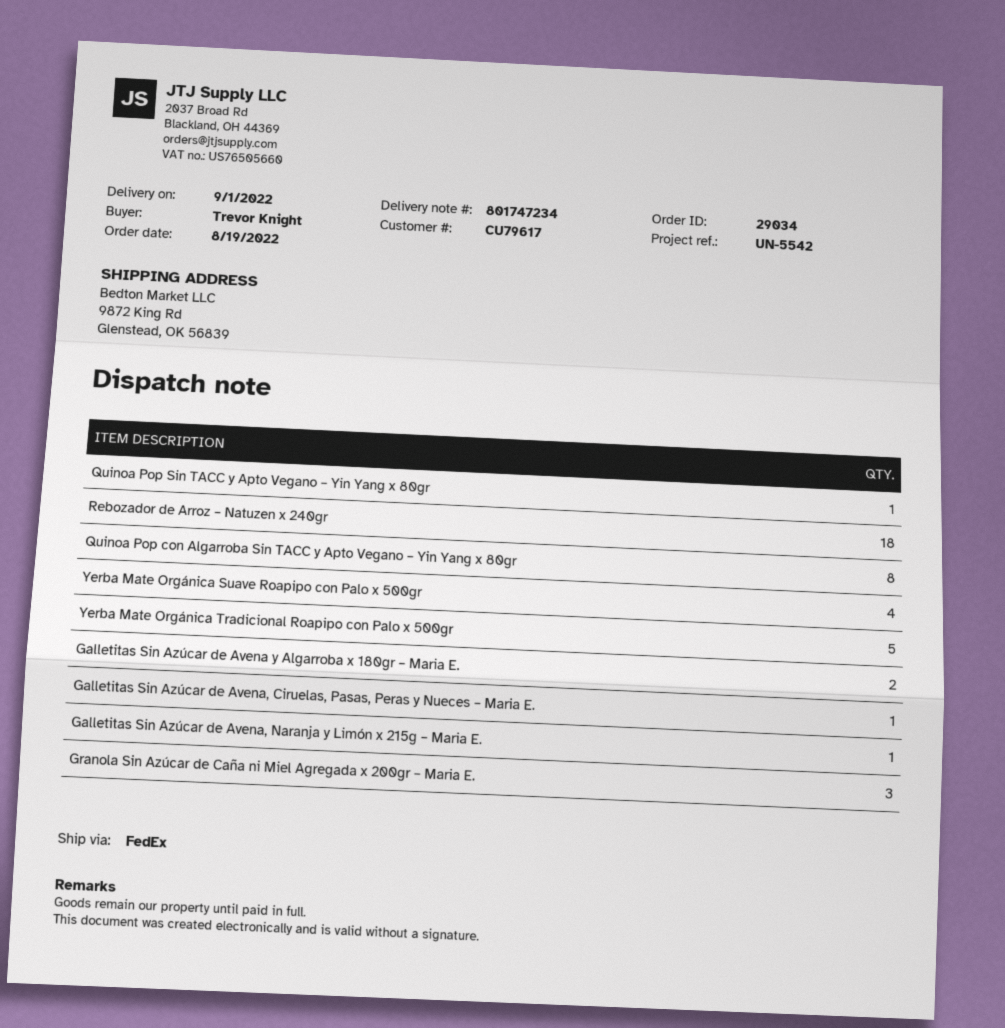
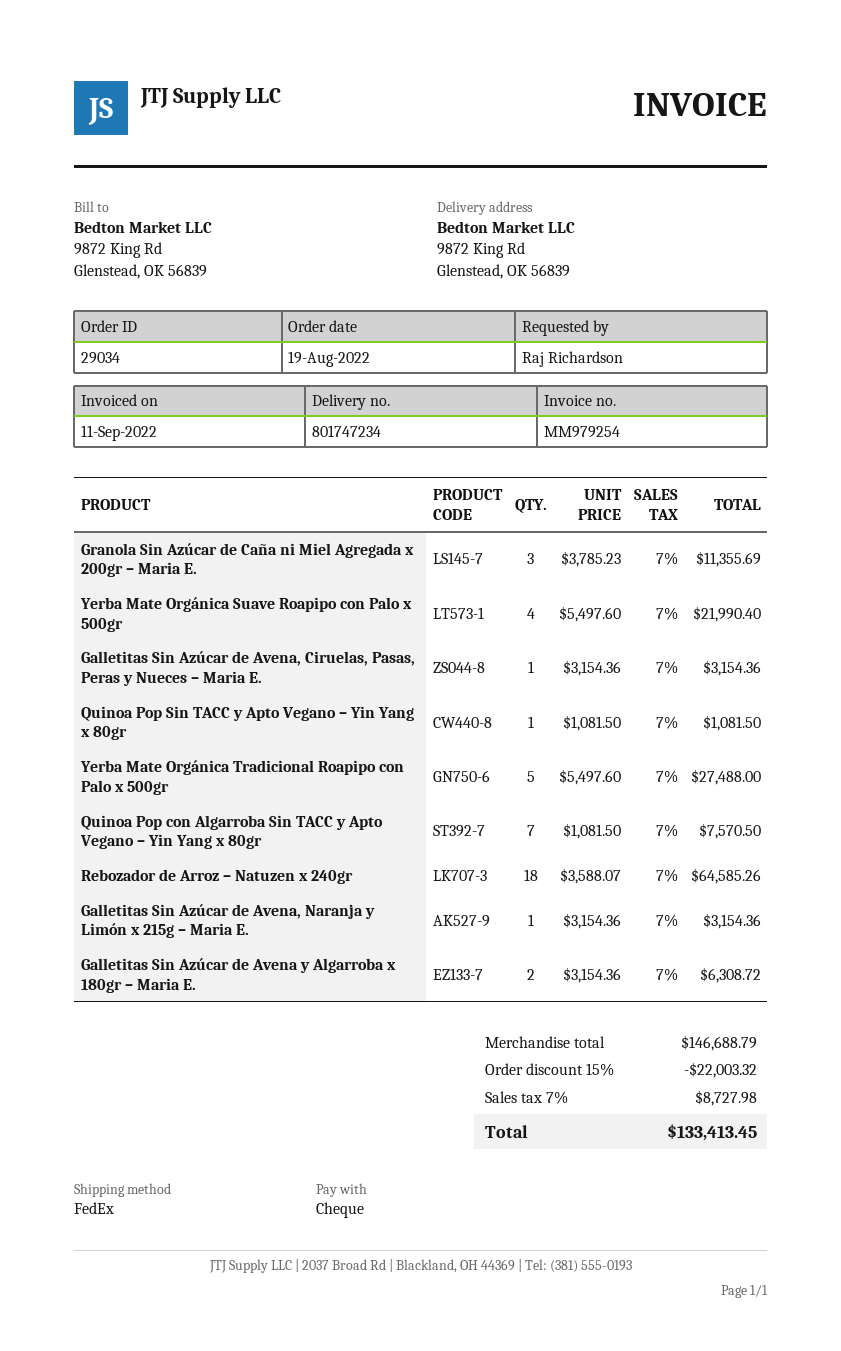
ordered by: Trevor Knight -> Raj Richardson
Quinoa Pop con Algarroba Sin TACC y Apto Vegano – Yin Yang x 80gr: 8 -> 7

